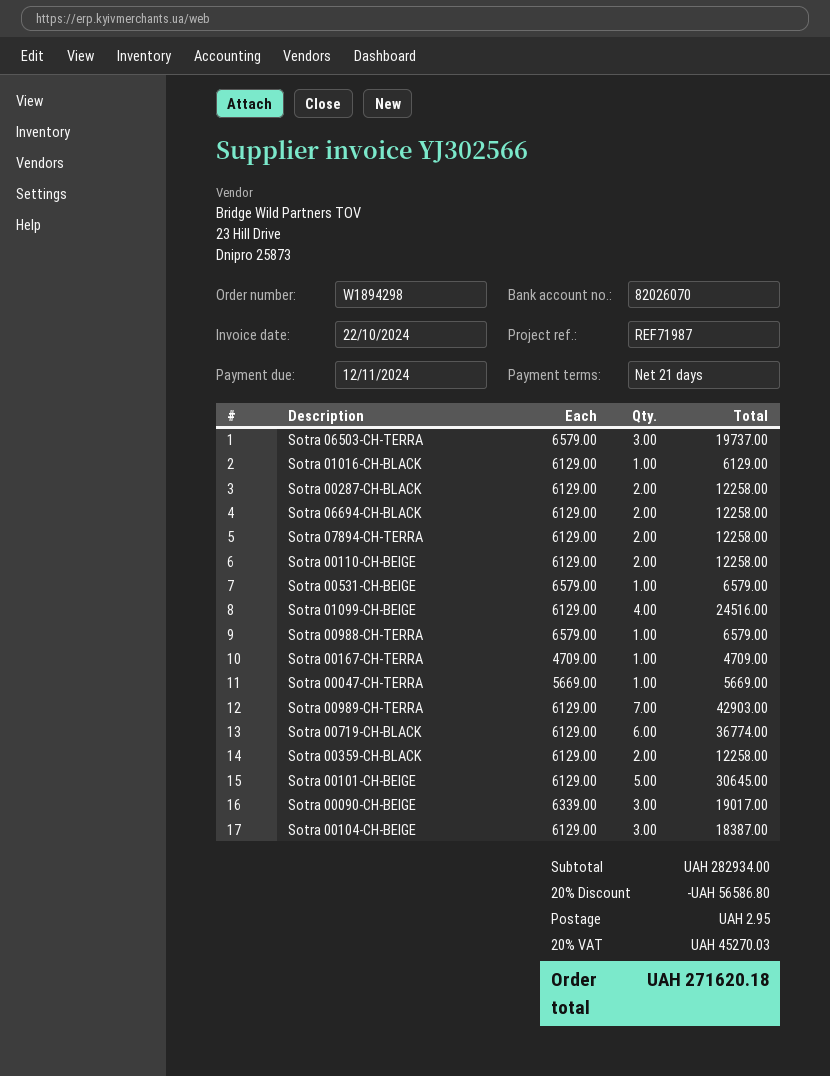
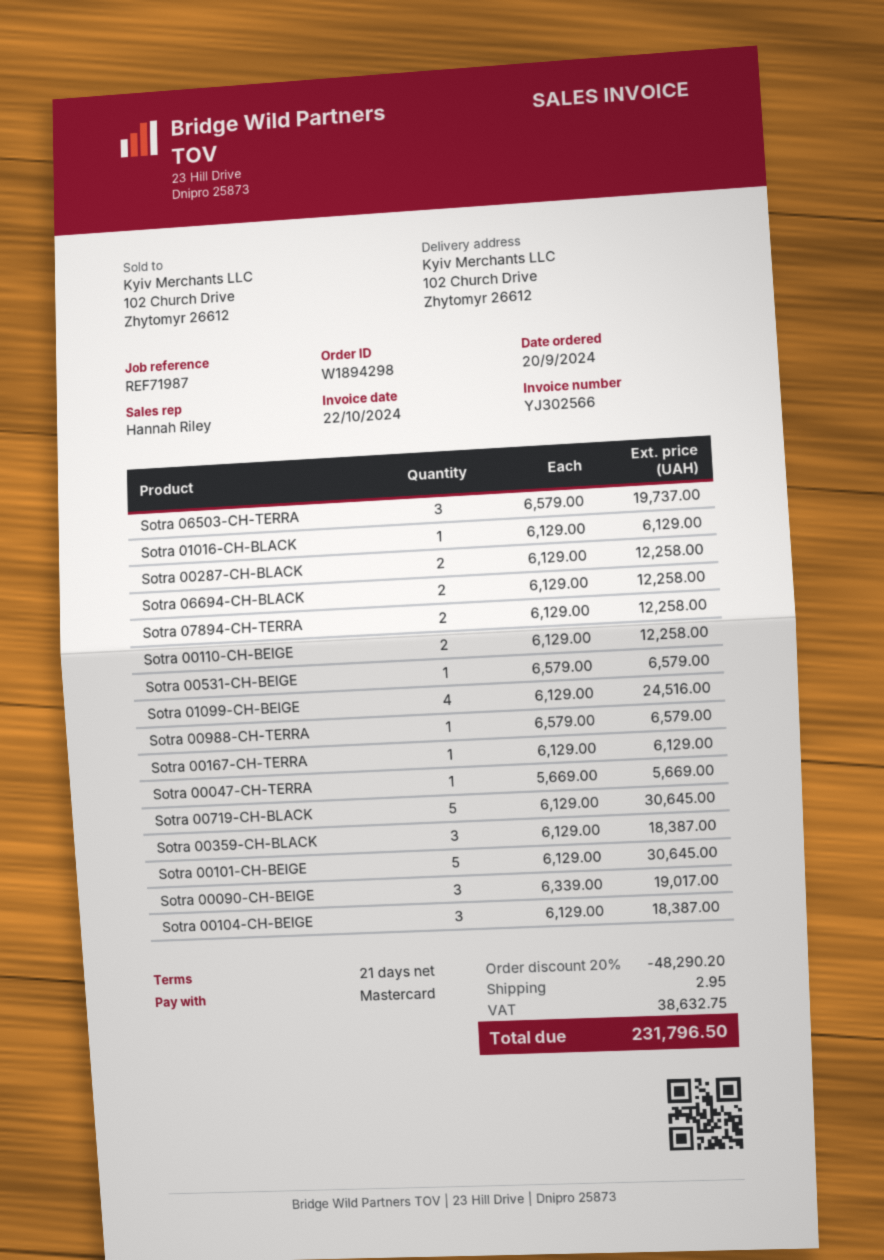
Sotra 00167-CH-TERRA: 1 x 4709.00 = 4709.00 -> 1 x 6129.00 = 6129.00
Sotra 00989-CH-TERRA: 7 x 6129.00 = 42903.00 -> none
Sotra 00719-CH-BLACK: 6 x 6129.00 = 36774.00 -> 5 x 6129.00 = 30645.00
Sotra 00359-CH-BLACK: 2 x 6129.00 = 12258.00 -> 3 x 6129.00 = 18387.00
discount: 20% = 56586.80 -> 20% = 48290.20
tax: 45270.03 -> 38632.75
total: 271620.18 -> 231796.50

